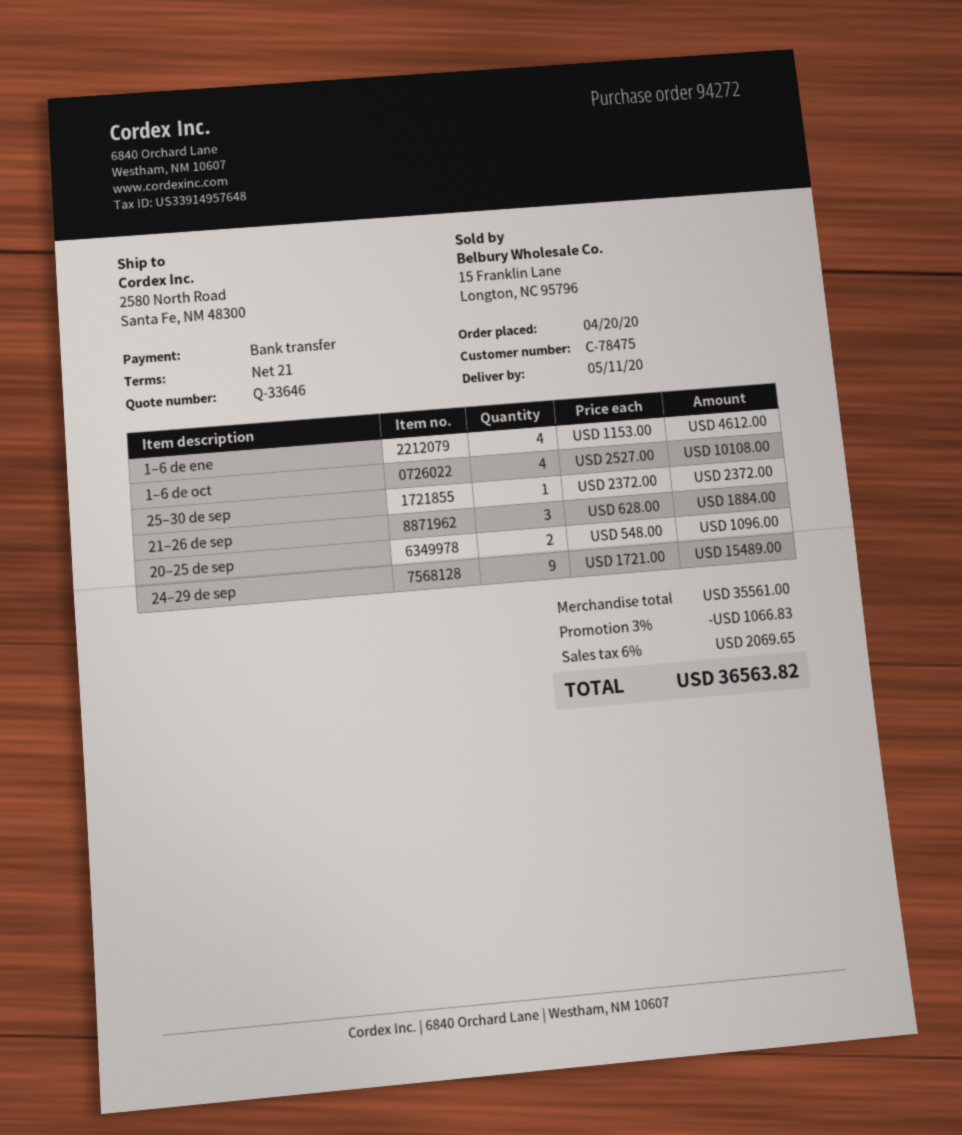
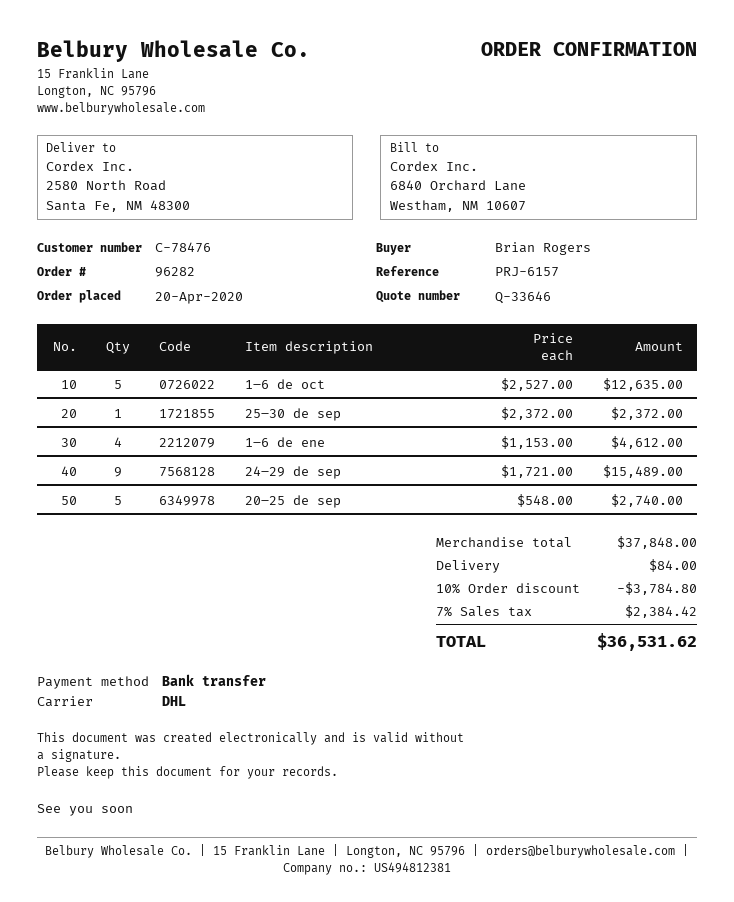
order number: 94272 -> 96282
customer number: C-78475 -> C-78476
1–6 de oct: 4 x 2527.00 = 10108.00 -> 5 x 2527.00 = 12635.00
21–26 de sep: 3 x 628.00 = 1884.00 -> none
20–25 de sep: 2 x 548.00 = 1096.00 -> 5 x 548.00 = 2740.00
subtotal: 35561.00 -> 37848.00
discount: 3% = 1066.83 -> 10% = 3784.80
shipping: none -> 84.00
tax: 6% = 2069.65 -> 7% = 2384.42
total: 36563.82 -> 36531.62

